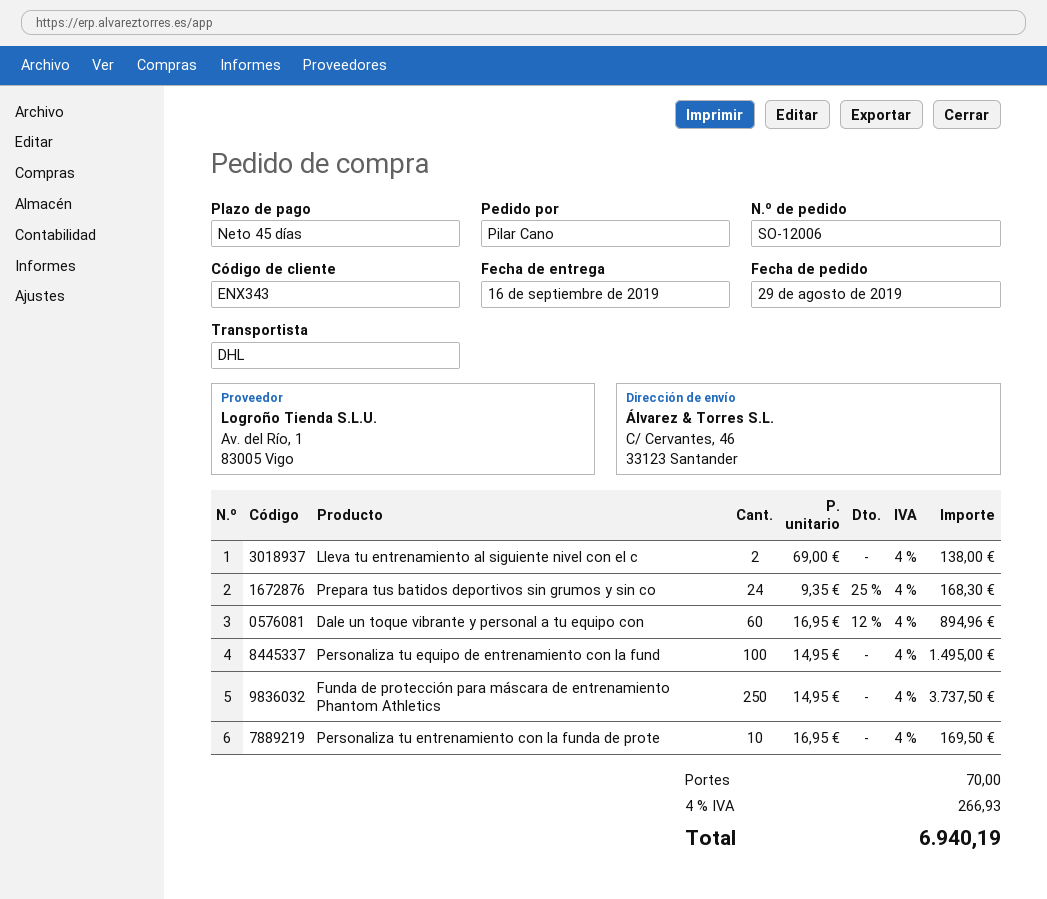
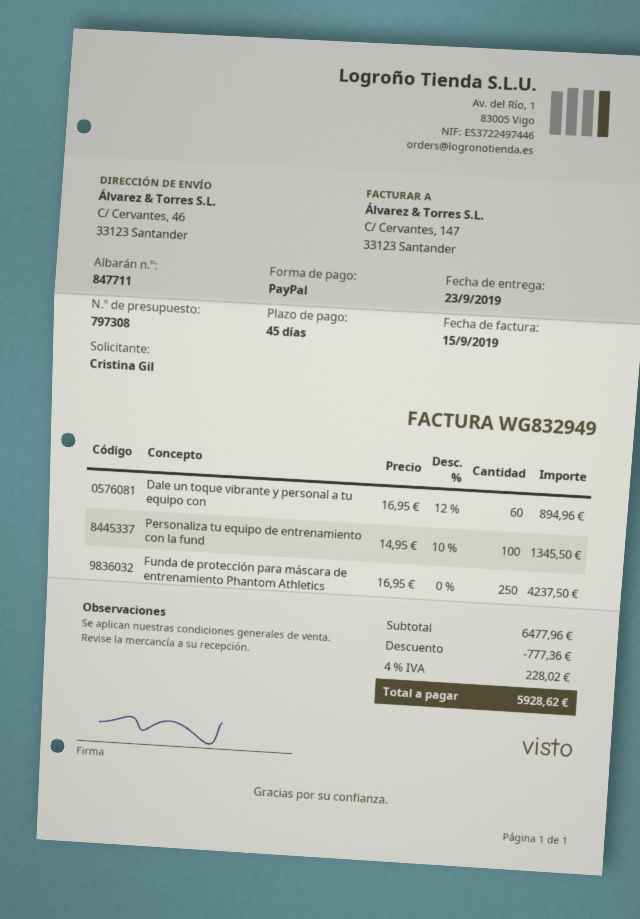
delivery date: 2019-09-16 -> 2019-09-23
ordered by: Pilar Cano -> Cristina Gil
Lleva tu entrenamiento al siguiente nivel con el c: 2 x 69.00 = 138.00 -> none
Prepara tus batidos deportivos sin grumos y sin co: 24 x 9.35 - 25% = 168.30 -> none
Personaliza tu equipo de entrenamiento con la fund: 100 x 14.95 = 1495.00 -> 100 x 14.95 - 10% = 1345.50
Funda de protección para máscara de entrenamiento Phantom Athletics: 250 x 14.95 = 3737.50 -> 250 x 16.95 = 4237.50
Personaliza tu entrenamiento con la funda de prote: 10 x 16.95 = 169.50 -> none
discount: none -> 777.36
shipping: 70.00 -> none
tax: 4% = 266.93 -> 4% = 228.02
total: 6940.19 -> 5928.62

